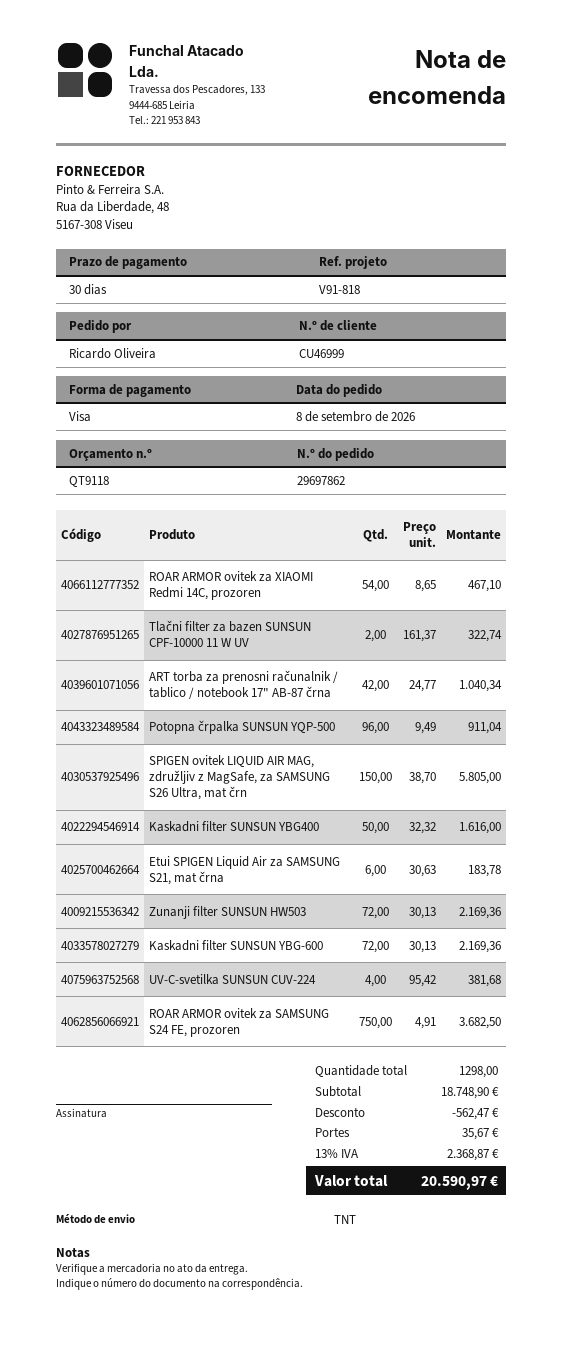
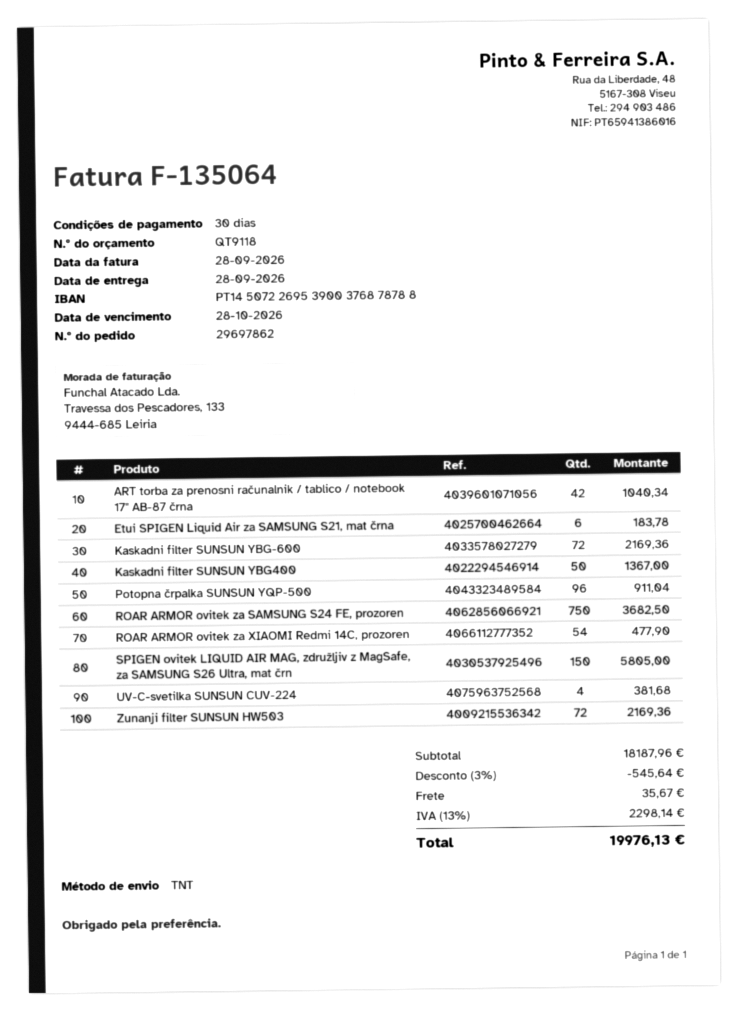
ROAR ARMOR ovitek za XIAOMI Redmi 14C, prozoren: 54 for 467.10 -> 54 for 477.90
Tlačni filter za bazen SUNSUN CPF-10000 11 W UV: 2 for 322.74 -> none
Kaskadni filter SUNSUN YBG400: 50 for 1616.00 -> 50 for 1367.00
subtotal: 18748.90 -> 18187.96
discount: 562.47 -> 545.64
tax: 13% = 2368.87 -> 13% = 2298.14
total: 20590.97 -> 19976.13

